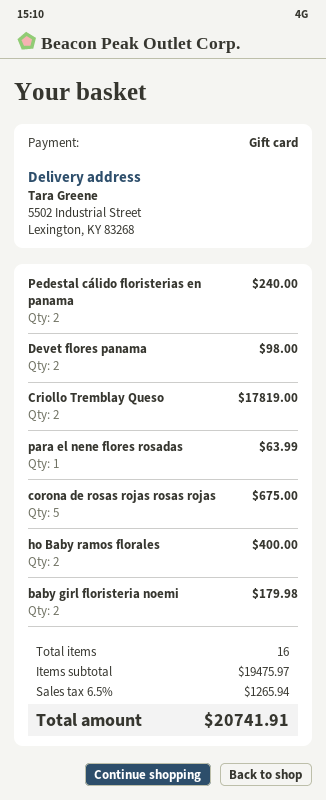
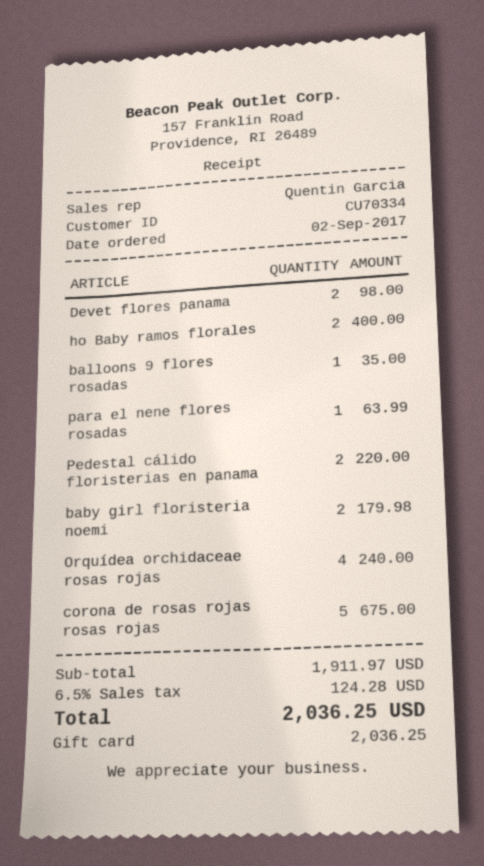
Pedestal cálido floristerias en panama: 2 for 240.00 -> 2 for 220.00
Criollo Tremblay Queso: 2 for 17819.00 -> none
balloons 9 flores rosadas: none -> 1 for 35.00
Orquídea orchidaceae rosas rojas: none -> 4 for 240.00
subtotal: 19475.97 -> 1911.97
tax: 6.5% = 1265.94 -> 6.5% = 124.28
total: 20741.91 -> 2036.25

